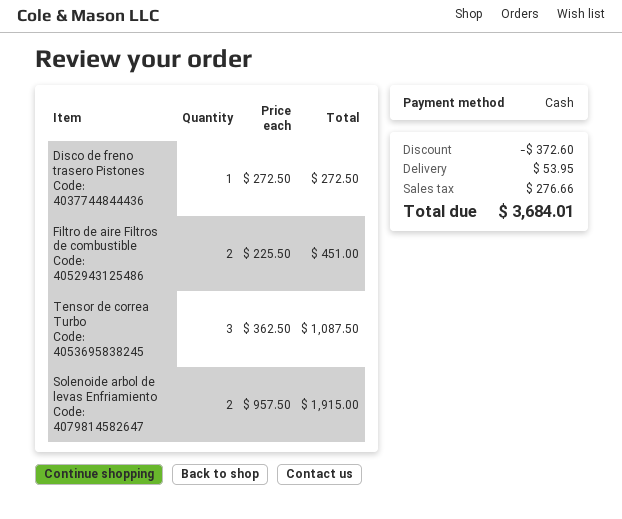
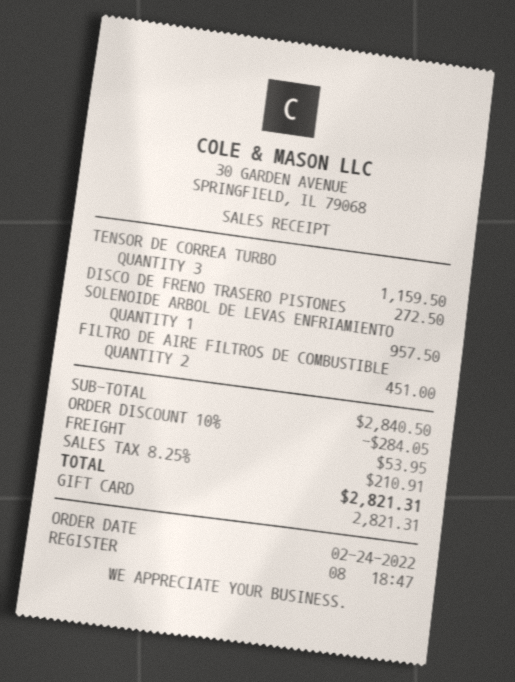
payment method: cash -> gift card
Tensor de correa Turbo: 3 for 1087.50 -> 3 for 1159.50
Solenoide arbol de levas Enfriamiento: 2 for 1915.00 -> 1 for 957.50
discount: 372.60 -> 284.05
tax: 276.66 -> 210.91
total: 3684.01 -> 2821.31

